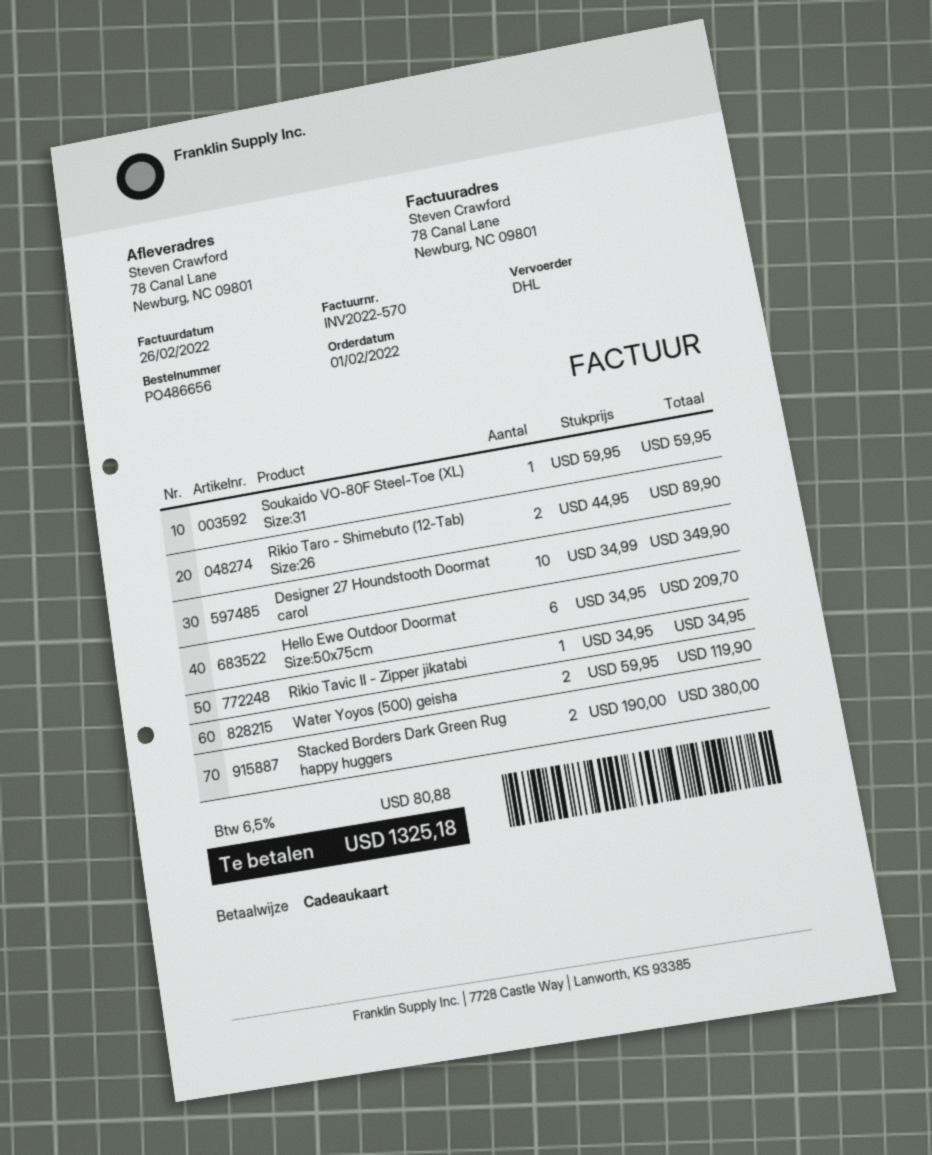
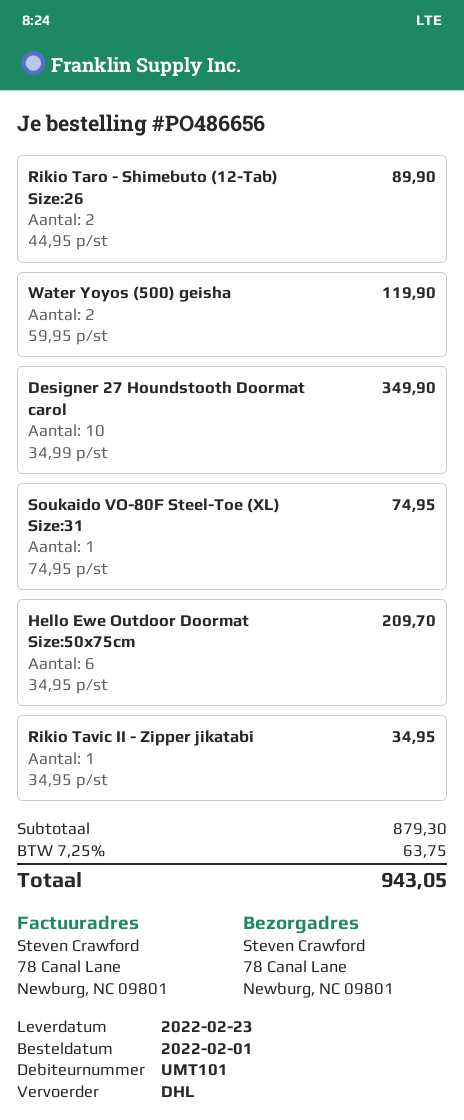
Soukaido VO-80F Steel-Toe (XL) Size:31: 1 x 59.95 = 59.95 -> 1 x 74.95 = 74.95
Stacked Borders Dark Green Rug happy huggers: 2 x 190.00 = 380.00 -> none
tax: 6.5% = 80.88 -> 7.25% = 63.75
total: 1325.18 -> 943.05

